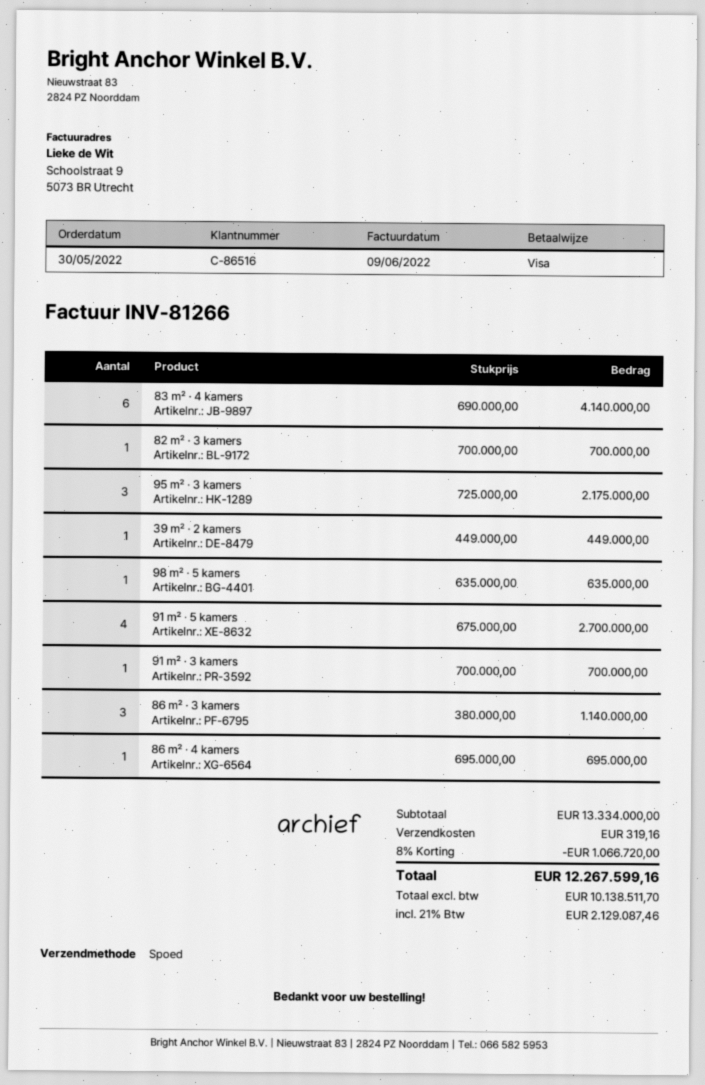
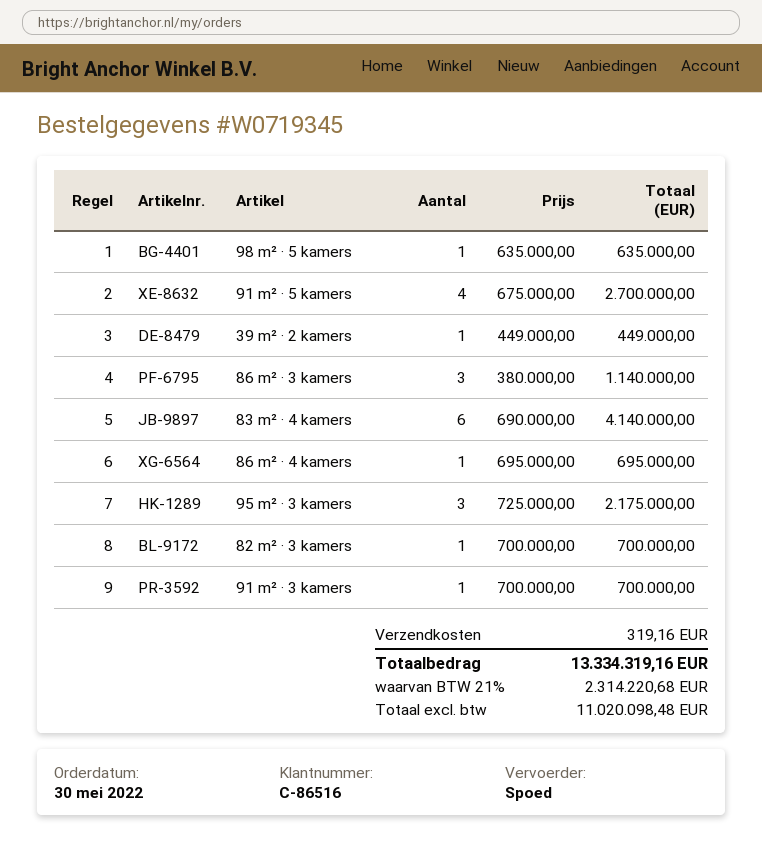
discount: 8% = 1066720.00 -> none
net: 10138511.70 -> 11020098.48
tax: 21% = 2129087.46 -> 21% = 2314220.68
total: 12267599.16 -> 13334319.16

